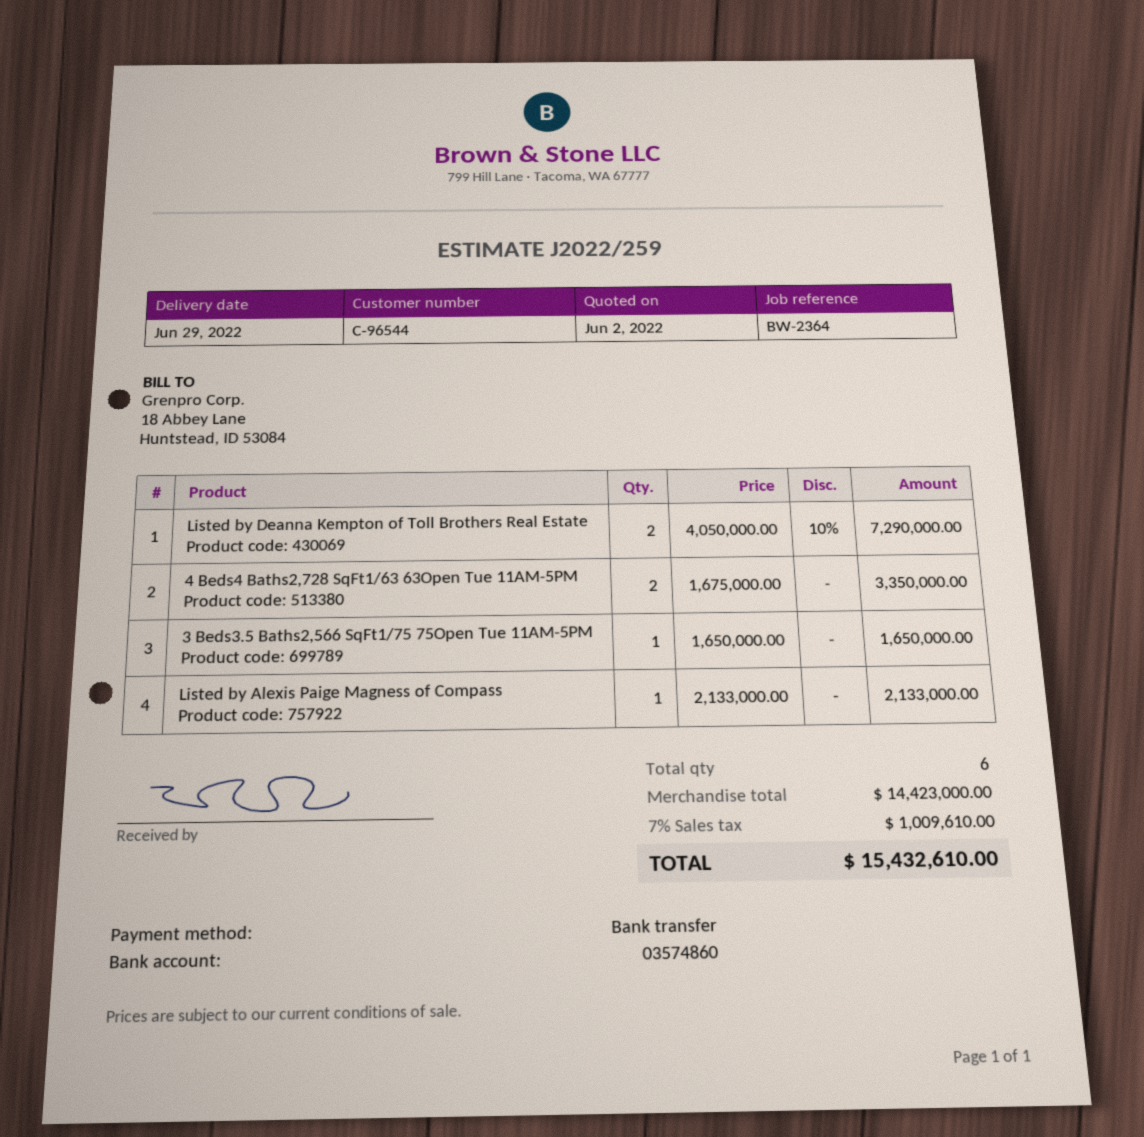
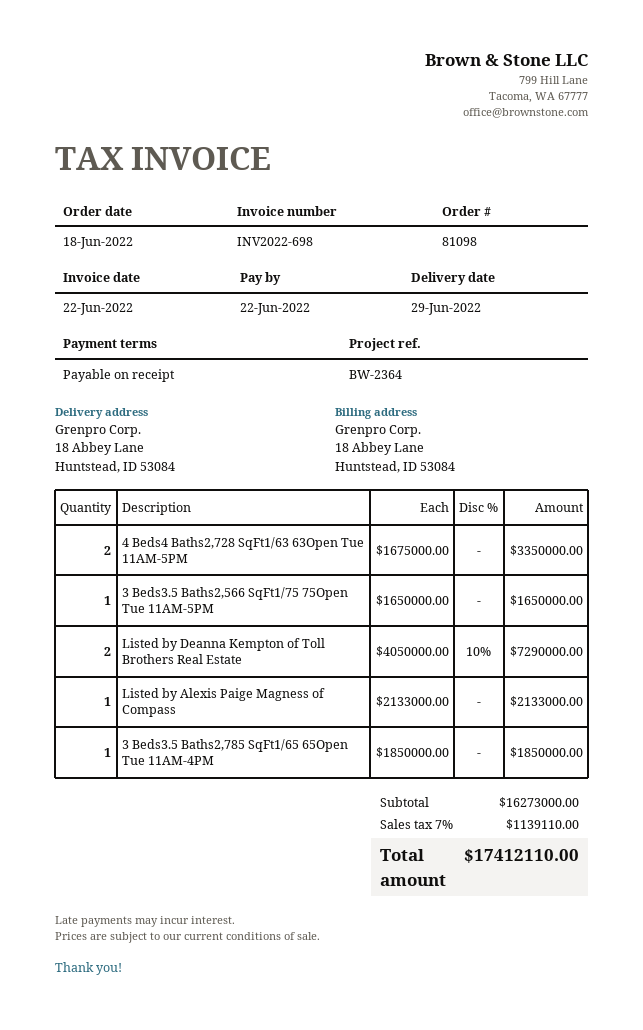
3 Beds3.5 Baths2,785 SqFt1/65 65Open Tue 11AM-4PM: none -> 1 x 1850000.00 = 1850000.00
subtotal: 14423000.00 -> 16273000.00
tax: 7% = 1009610.00 -> 7% = 1139110.00
total: 15432610.00 -> 17412110.00

